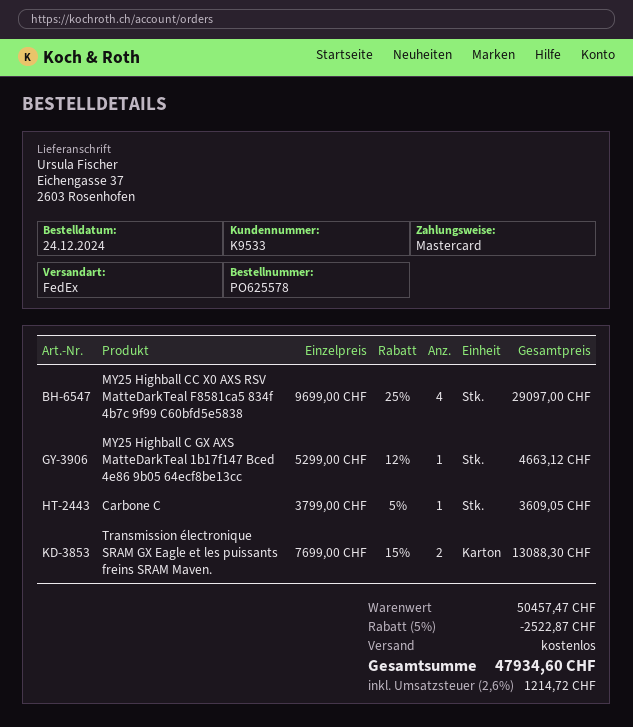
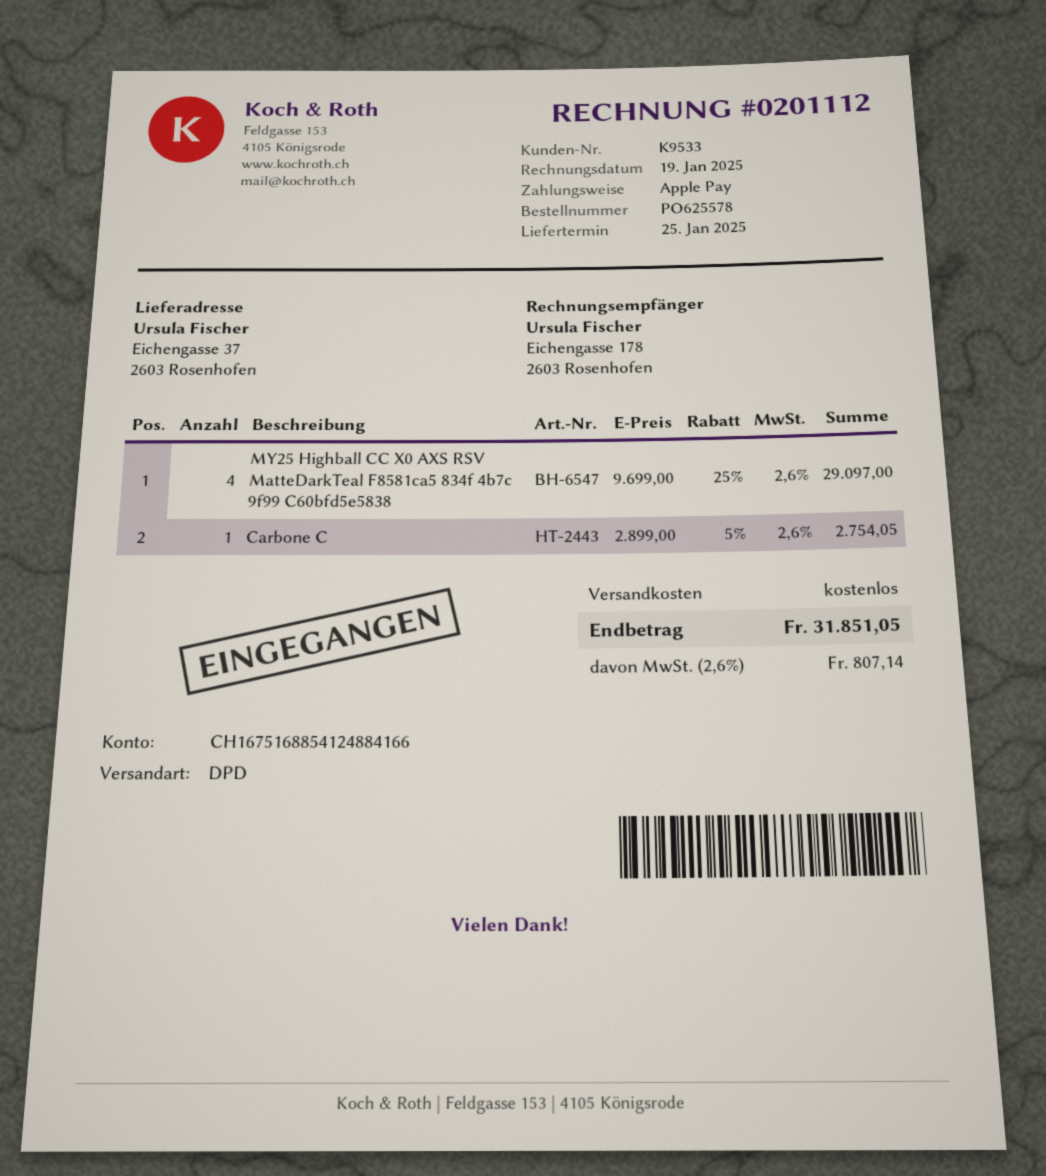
payment method: Mastercard -> Apple Pay
shipping method: FedEx -> DPD
MY25 Highball C GX AXS MatteDarkTeal 1b17f147 Bced 4e86 9b05 64ecf8be13cc: 1 x 5299.00 - 12% = 4663.12 -> none
Carbone C: 1 x 3799.00 - 5% = 3609.05 -> 1 x 2899.00 - 5% = 2754.05
Transmission électronique SRAM GX Eagle et les puissants freins SRAM Maven.: 2 x 7699.00 - 15% = 13088.30 -> none
discount: 5% = 2522.87 -> none
tax: 2.6% = 1214.72 -> 2.6% = 807.14
total: 47934.60 -> 31851.05

